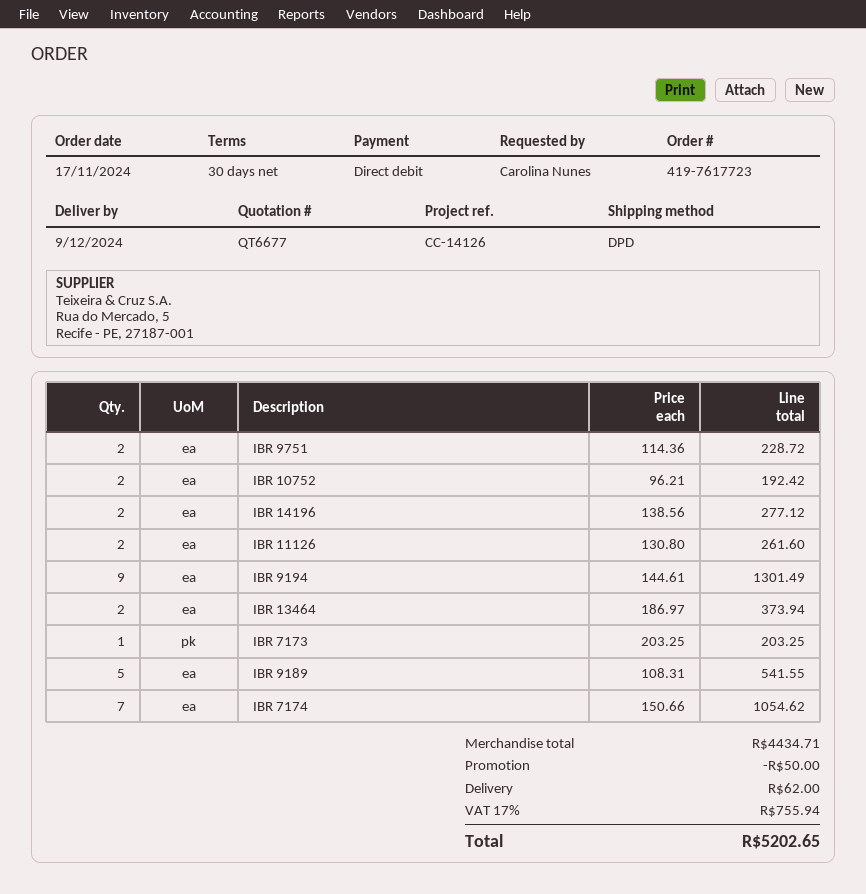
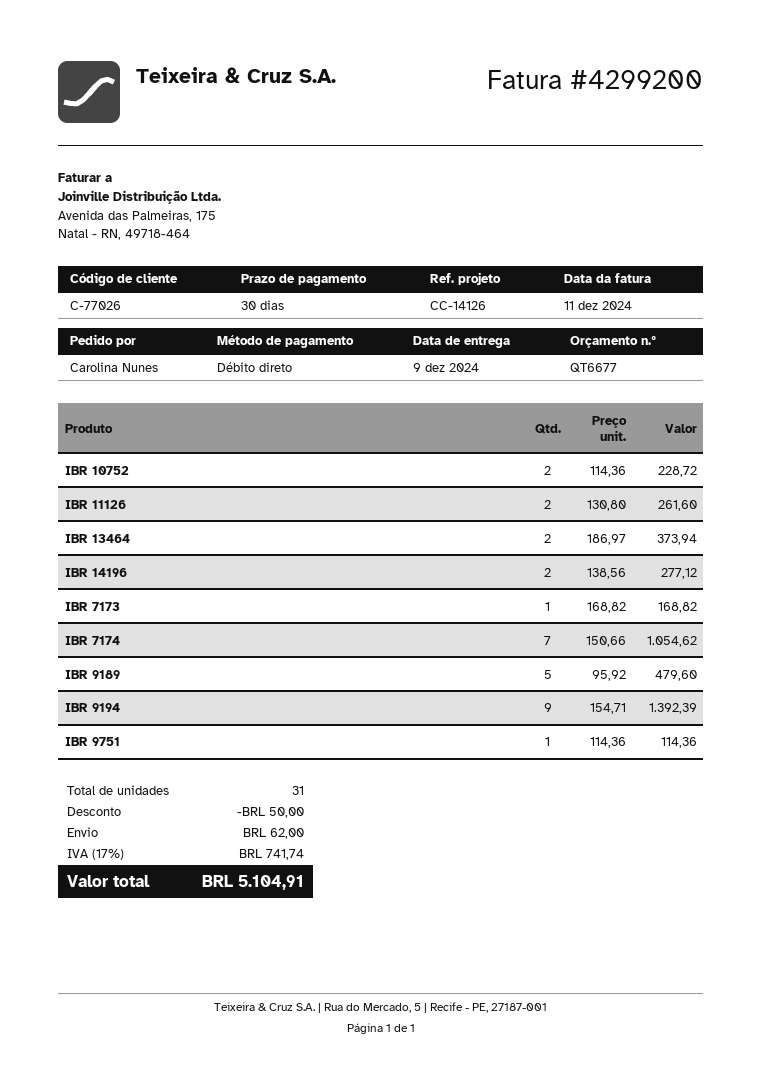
IBR 9751: 2 x 114.36 = 228.72 -> 1 x 114.36 = 114.36
IBR 10752: 2 x 96.21 = 192.42 -> 2 x 114.36 = 228.72
IBR 9194: 9 x 144.61 = 1301.49 -> 9 x 154.71 = 1392.39
IBR 7173: 1 x 203.25 = 203.25 -> 1 x 168.82 = 168.82
IBR 9189: 5 x 108.31 = 541.55 -> 5 x 95.92 = 479.60
tax: 17% = 755.94 -> 17% = 741.74
total: 5202.65 -> 5104.91

